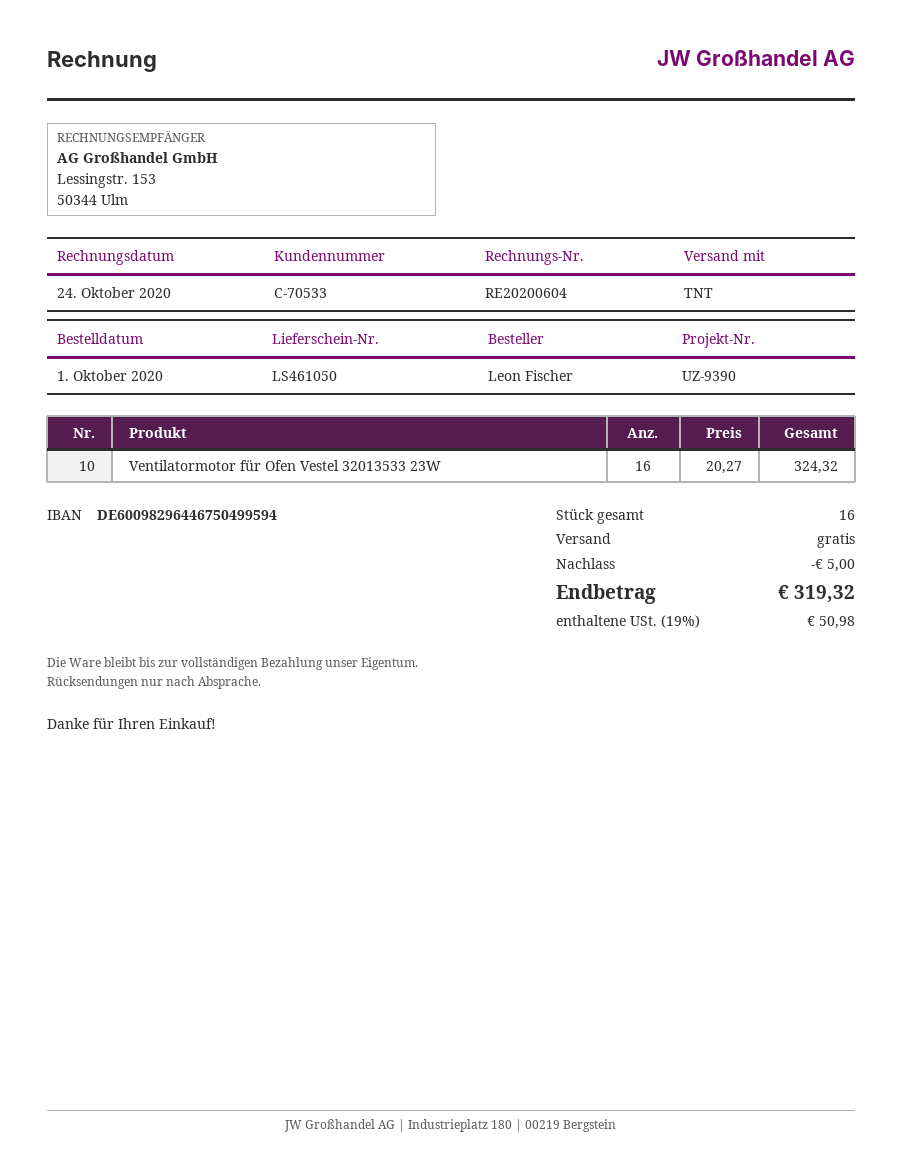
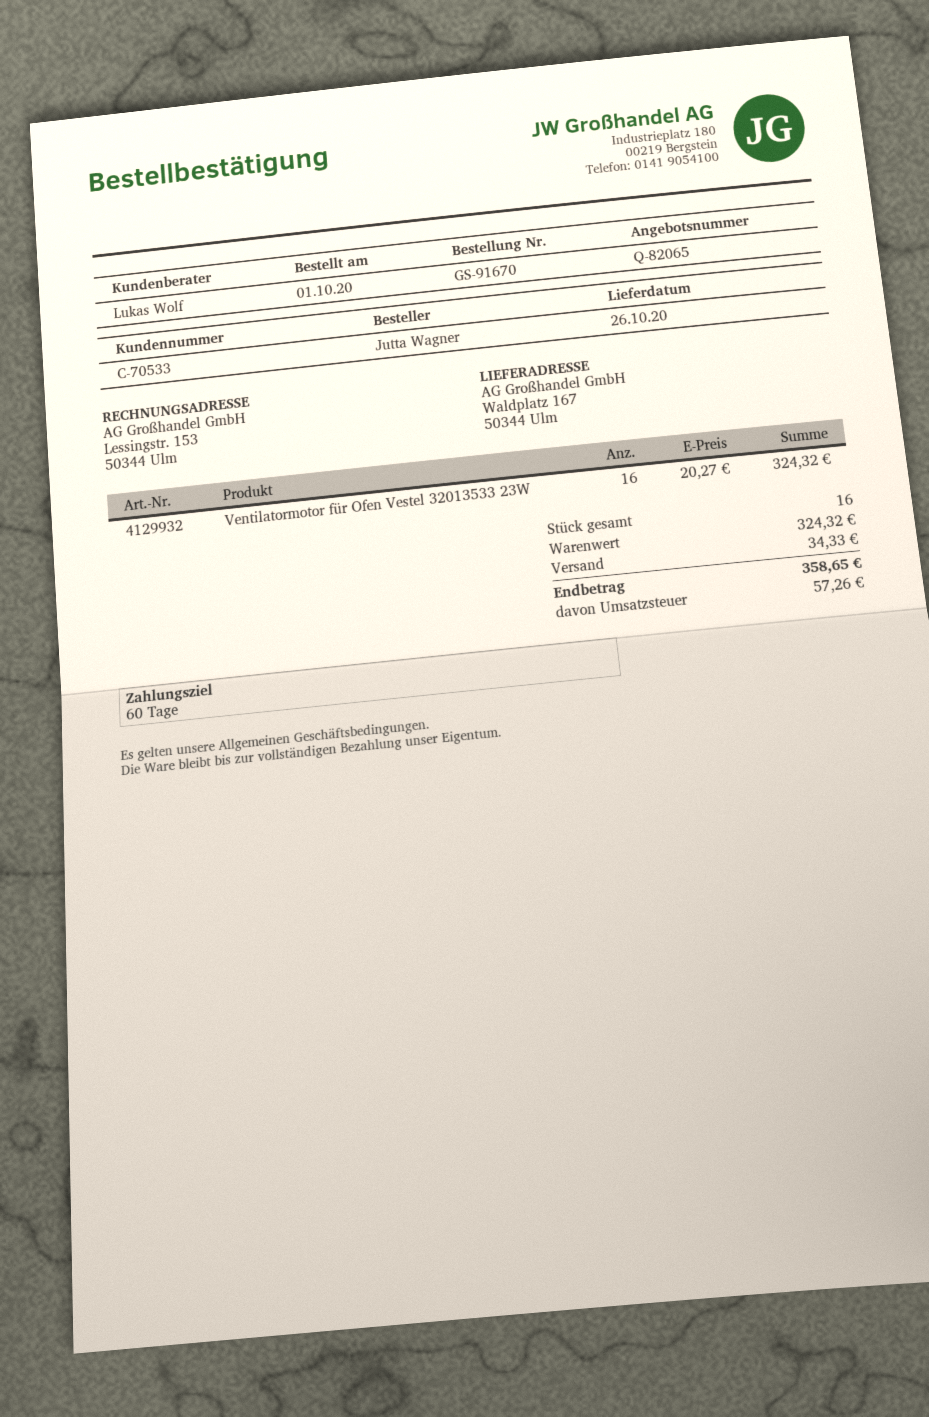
ordered by: Leon Fischer -> Jutta Wagner
discount: 5.00 -> none
shipping: 0.00 -> 34.33
tax: 50.98 -> 57.26
total: 319.32 -> 358.65

